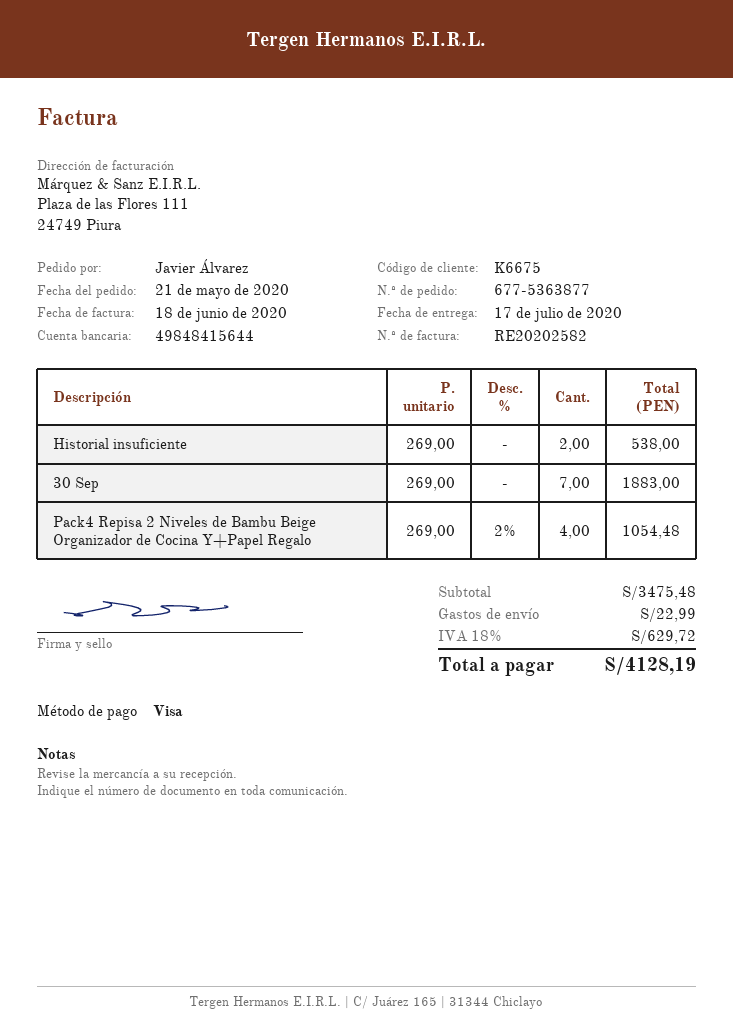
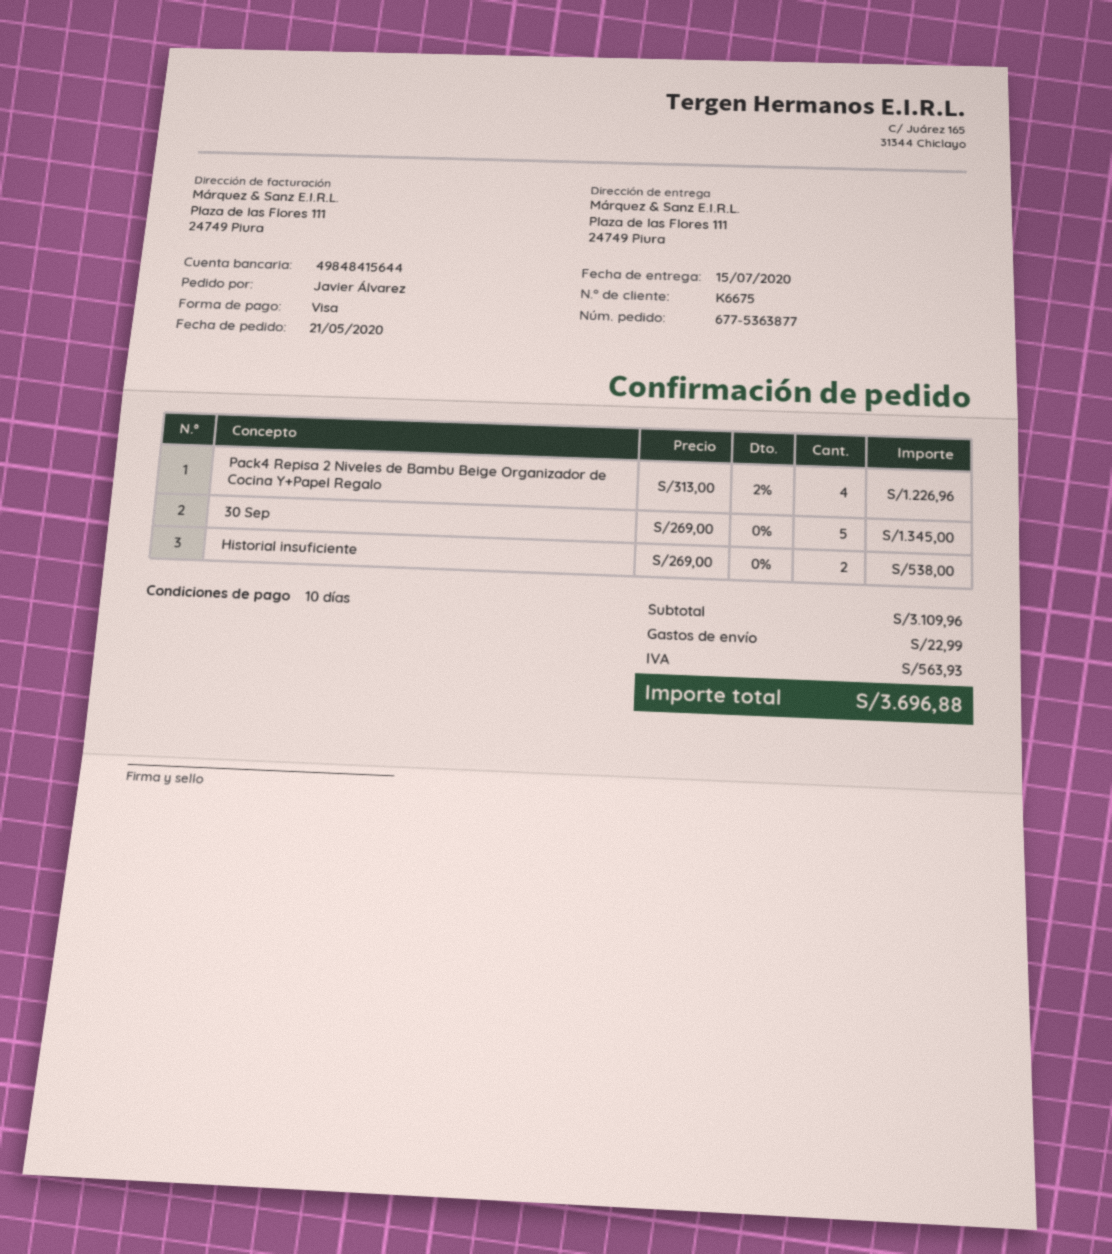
delivery date: 2020-07-17 -> 2020-07-15
30 Sep: 7 x 269.00 = 1883.00 -> 5 x 269.00 = 1345.00
Pack4 Repisa 2 Niveles de Bambu Beige Organizador de Cocina Y+Papel Regalo: 4 x 269.00 - 2% = 1054.48 -> 4 x 313.00 - 2% = 1226.96
subtotal: 3475.48 -> 3109.96
tax: 629.72 -> 563.93
total: 4128.19 -> 3696.88

